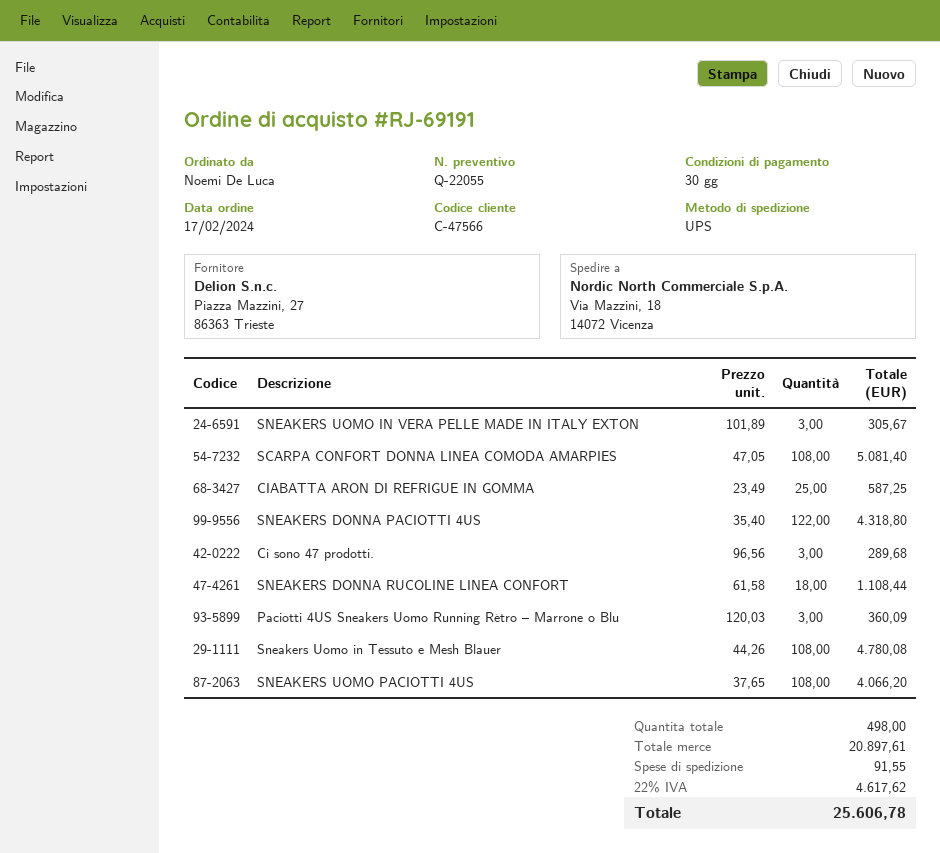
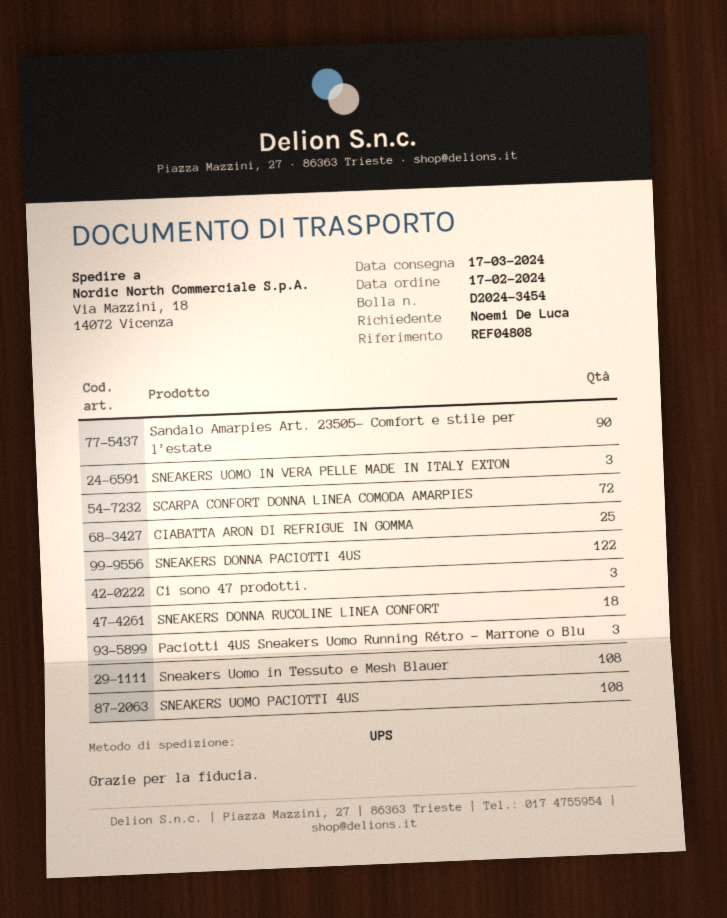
SCARPA CONFORT DONNA LINEA COMODA AMARPIES: 108 -> 72
Sandalo Amarpies Art. 23505– Comfort e stile per l’estate: none -> 90

